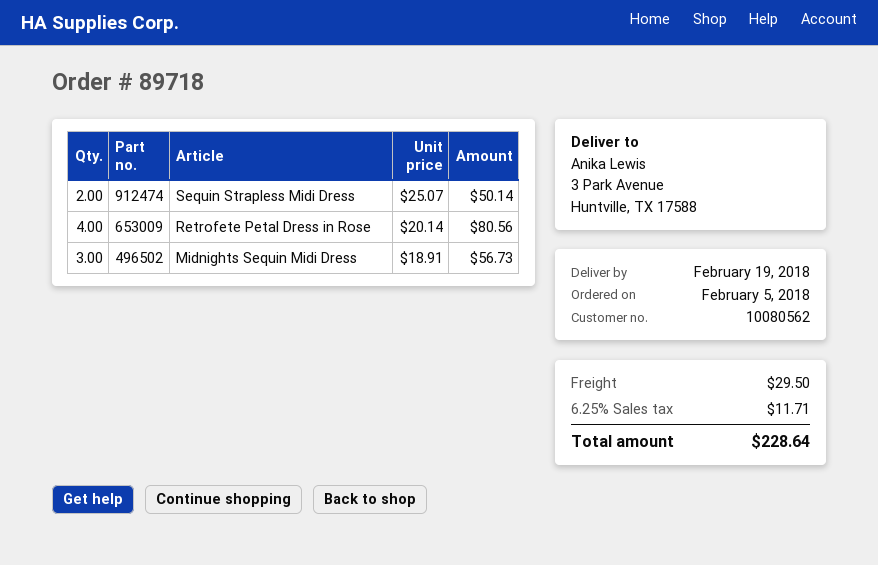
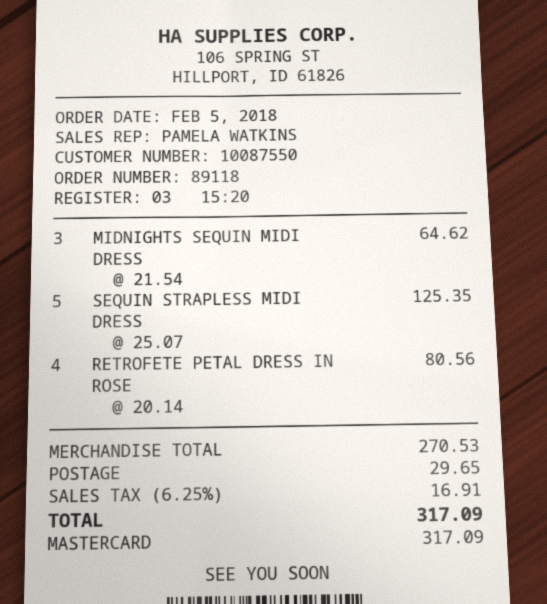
order number: 89718 -> 89118
customer number: 10080562 -> 10087550
Sequin Strapless Midi Dress: 2 x 25.07 = 50.14 -> 5 x 25.07 = 125.35
Midnights Sequin Midi Dress: 3 x 18.91 = 56.73 -> 3 x 21.54 = 64.62
shipping: 29.50 -> 29.65
tax: 6.25% = 11.71 -> 6.25% = 16.91
total: 228.64 -> 317.09

